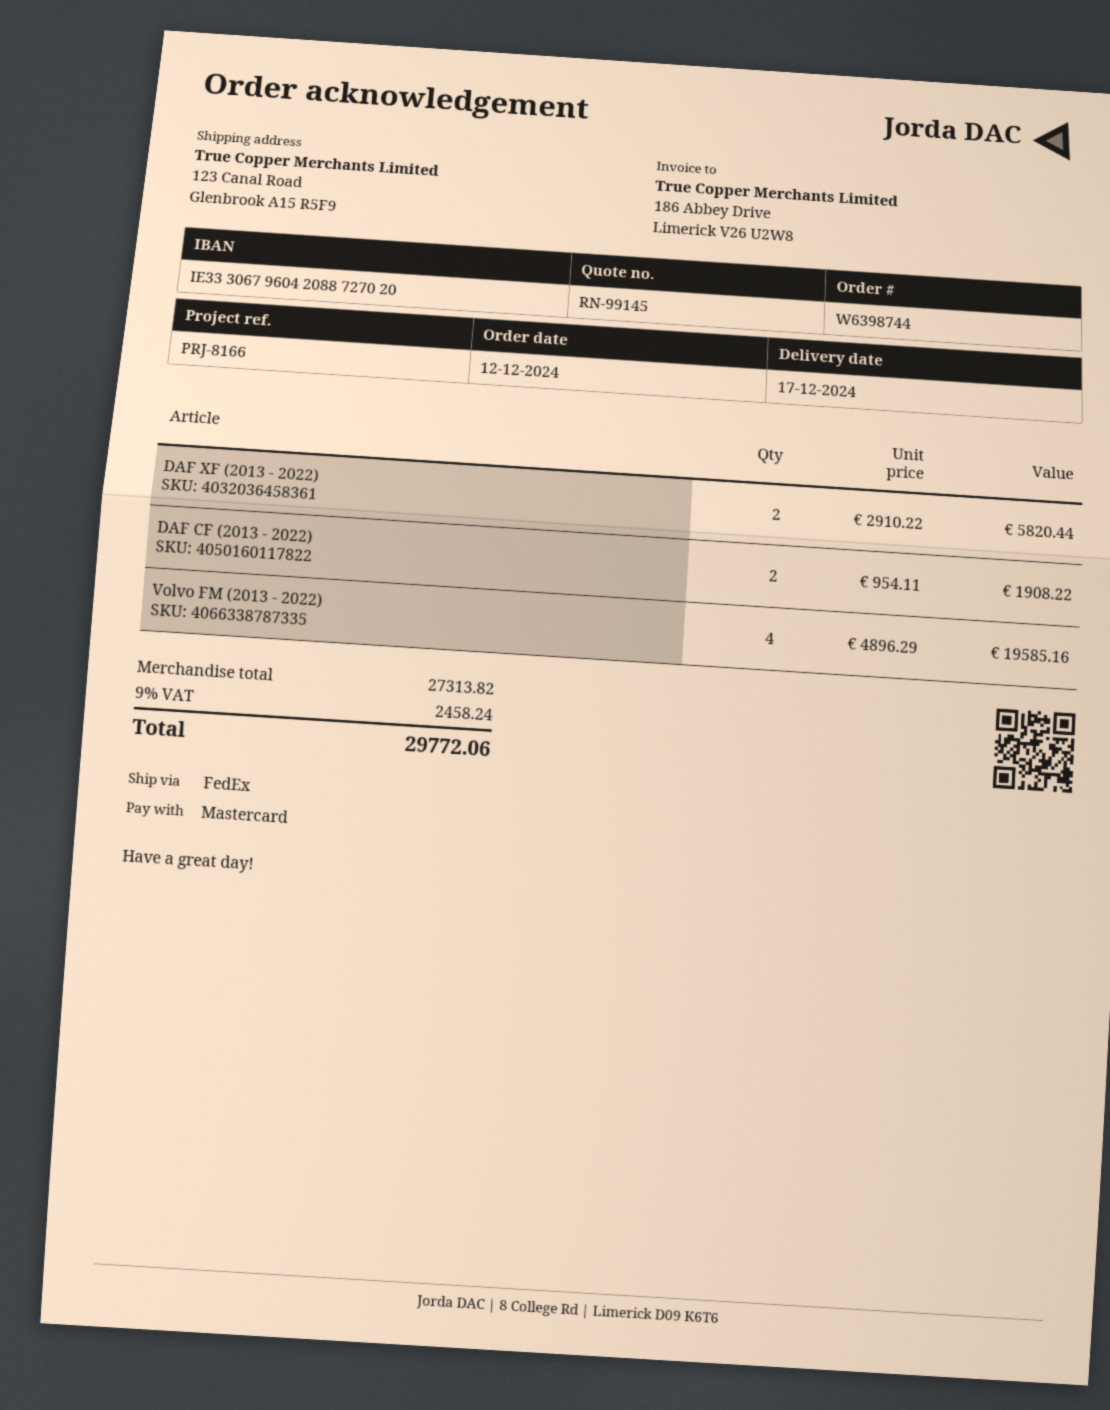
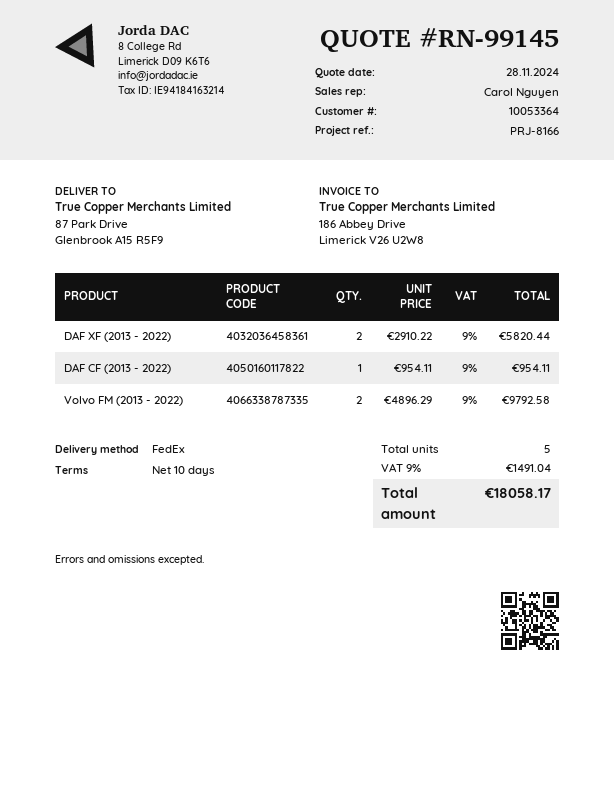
ship to: 123 Canal Road, Glenbrook A15 R5F9 -> 87 Park Drive, Glenbrook A15 R5F9
DAF CF (2013 - 2022): 2 x 954.11 = 1908.22 -> 1 x 954.11 = 954.11
Volvo FM (2013 - 2022): 4 x 4896.29 = 19585.16 -> 2 x 4896.29 = 9792.58
tax: 9% = 2458.24 -> 9% = 1491.04
total: 29772.06 -> 18058.17

